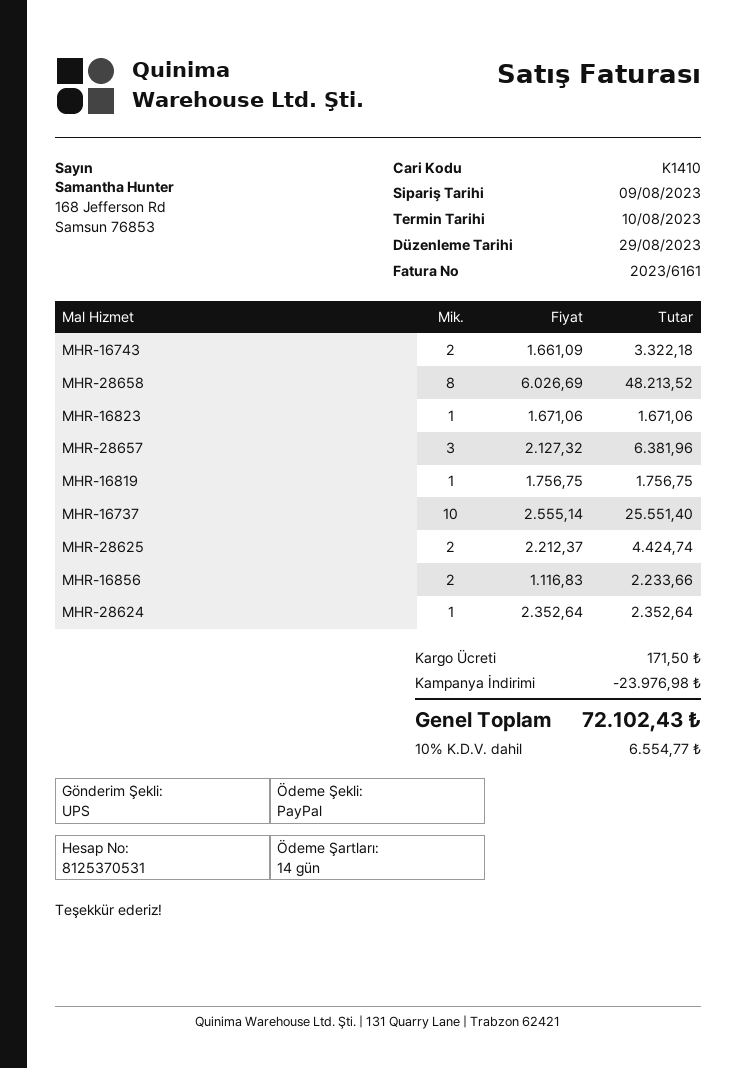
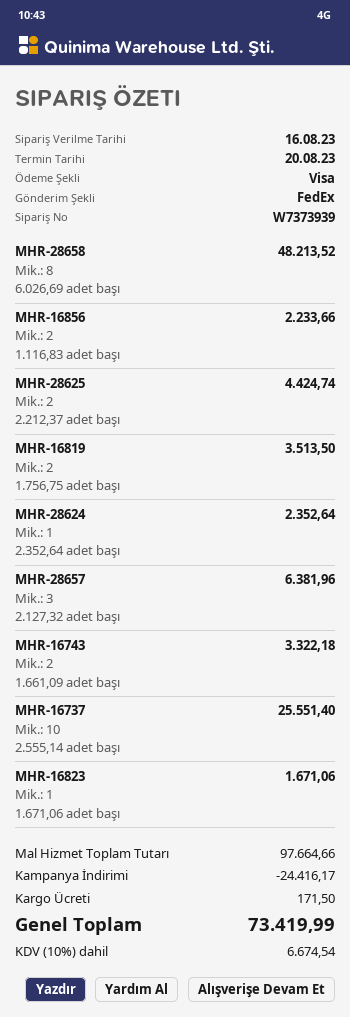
order date: 2023-08-09 -> 2023-08-16
delivery date: 2023-08-10 -> 2023-08-20
payment method: PayPal -> Visa
shipping method: UPS -> FedEx
MHR-16819: 1 x 1756.75 = 1756.75 -> 2 x 1756.75 = 3513.50
discount: 23976.98 -> 24416.17
tax: 10% = 6554.77 -> 10% = 6674.54
total: 72102.43 -> 73419.99

